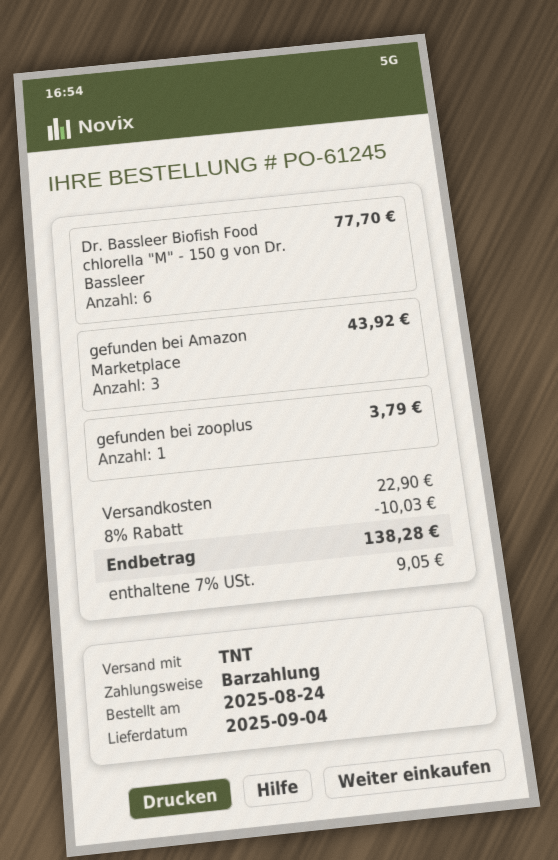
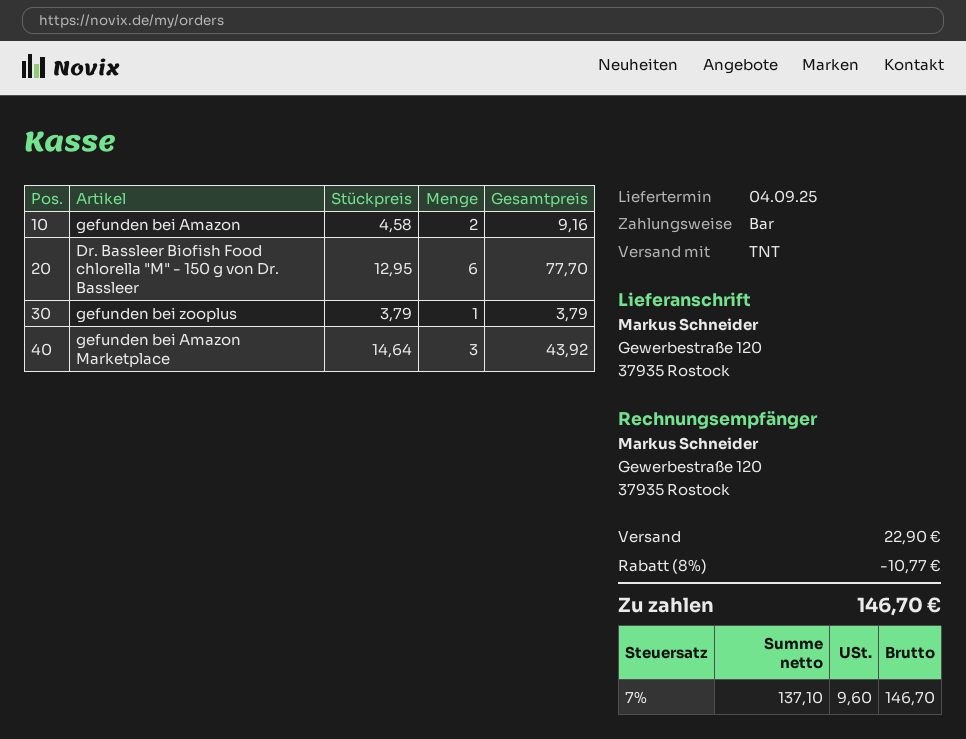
gefunden bei Amazon: none -> 2 for 9.16
discount: 8% = 10.03 -> 8% = 10.77
tax: 7% = 9.05 -> 7% = 9.60
total: 138.28 -> 146.70

